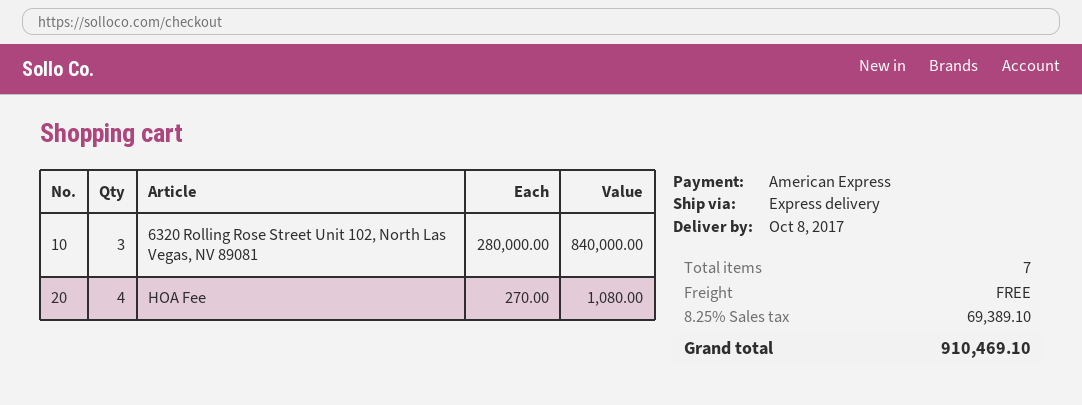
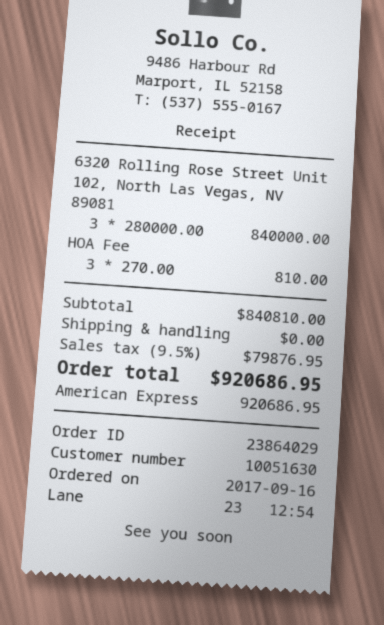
HOA Fee: 4 x 270.00 = 1080.00 -> 3 x 270.00 = 810.00
tax: 8.25% = 69389.10 -> 9.5% = 79876.95
total: 910469.10 -> 920686.95

